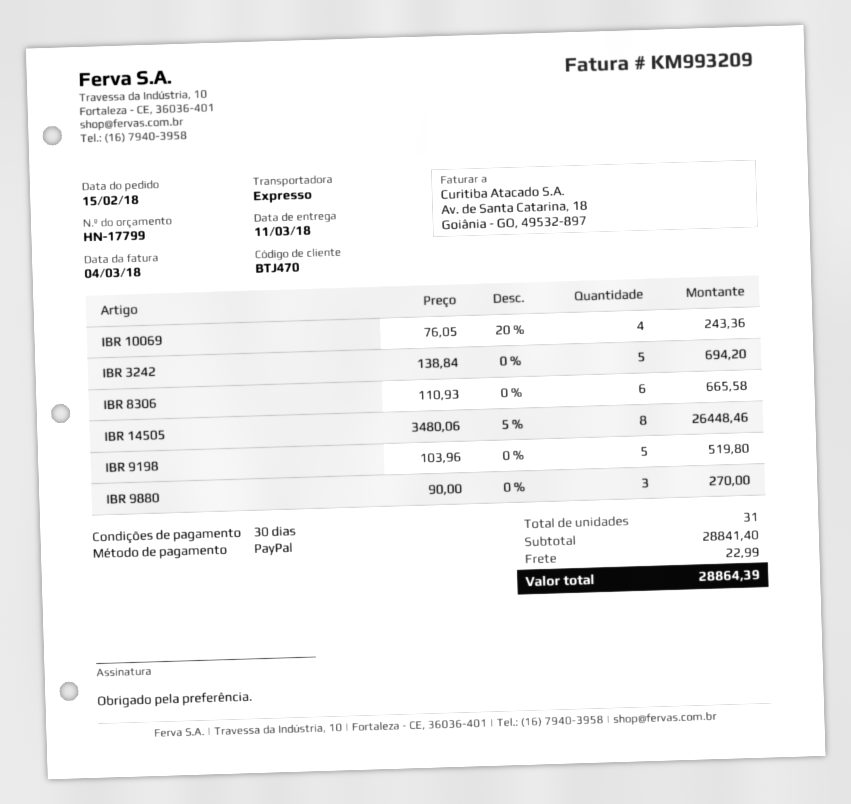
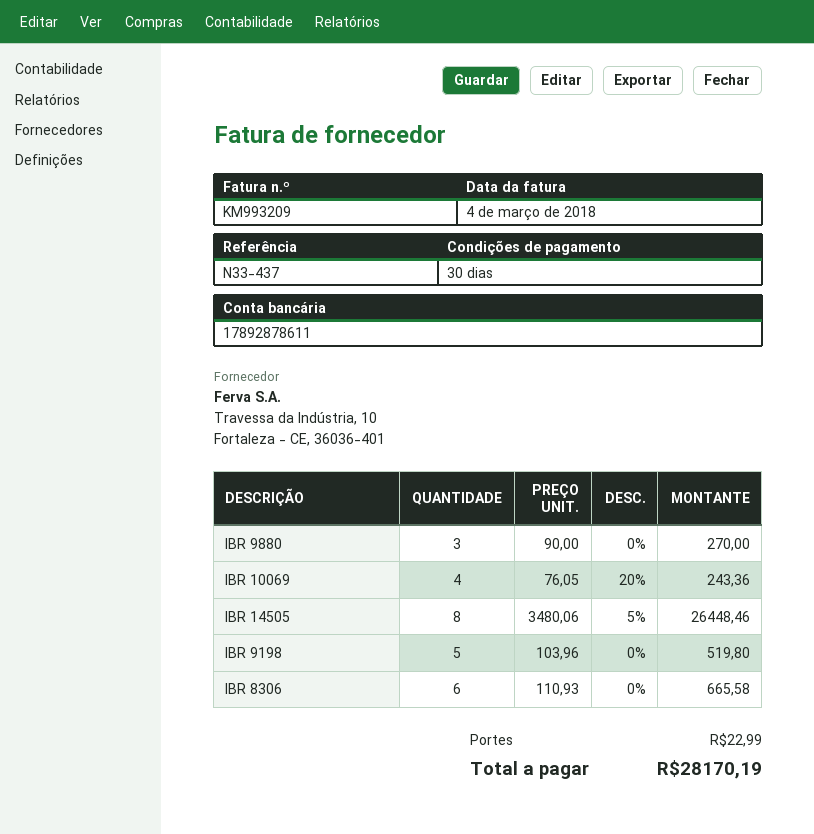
IBR 3242: 5 x 138.84 = 694.20 -> none
total: 28864.39 -> 28170.19

